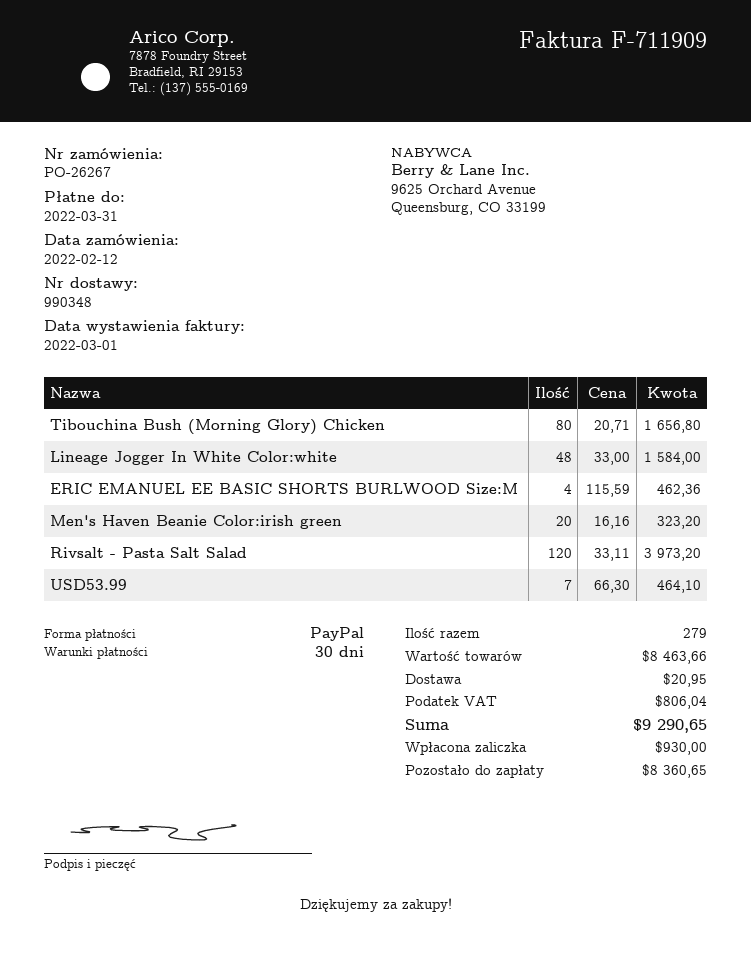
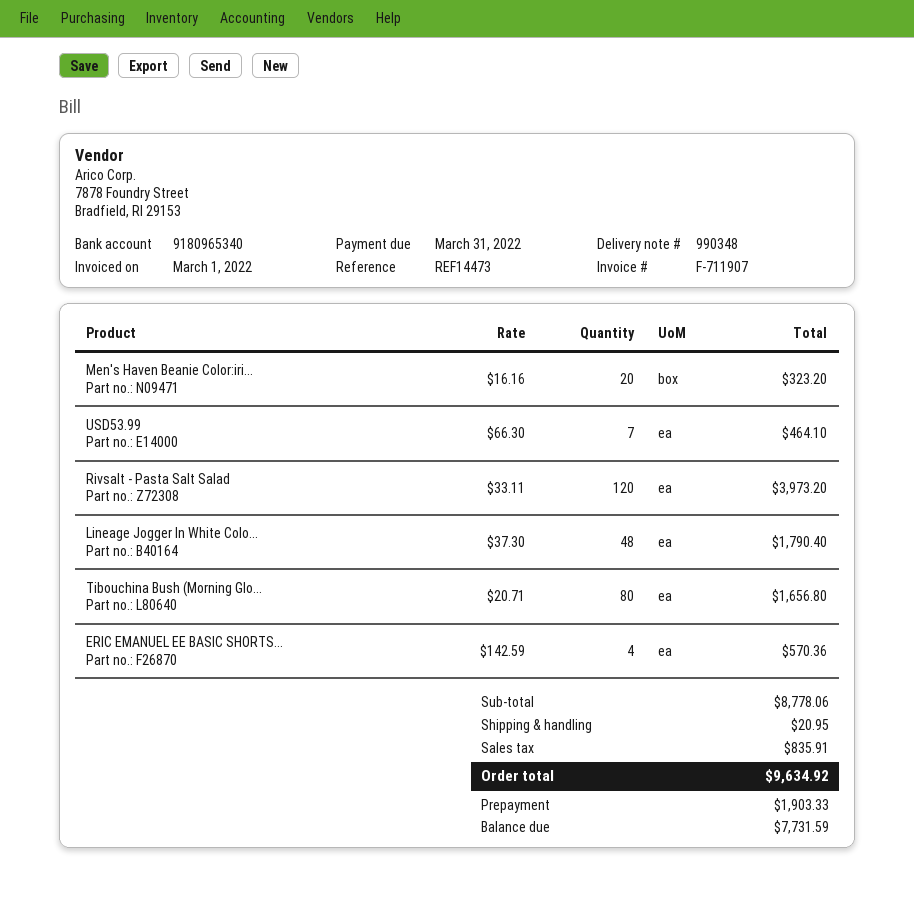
invoice number: F-711909 -> F-711907
Lineage Jogger In White Color:white: 48 x 33.00 = 1584.00 -> 48 x 37.30 = 1790.40
ERIC EMANUEL EE BASIC SHORTS BURLWOOD Size:M: 4 x 115.59 = 462.36 -> 4 x 142.59 = 570.36
subtotal: 8463.66 -> 8778.06
tax: 806.04 -> 835.91
total: 9290.65 -> 9634.92
deposit: 930.00 -> 1903.33
balance: 8360.65 -> 7731.59

